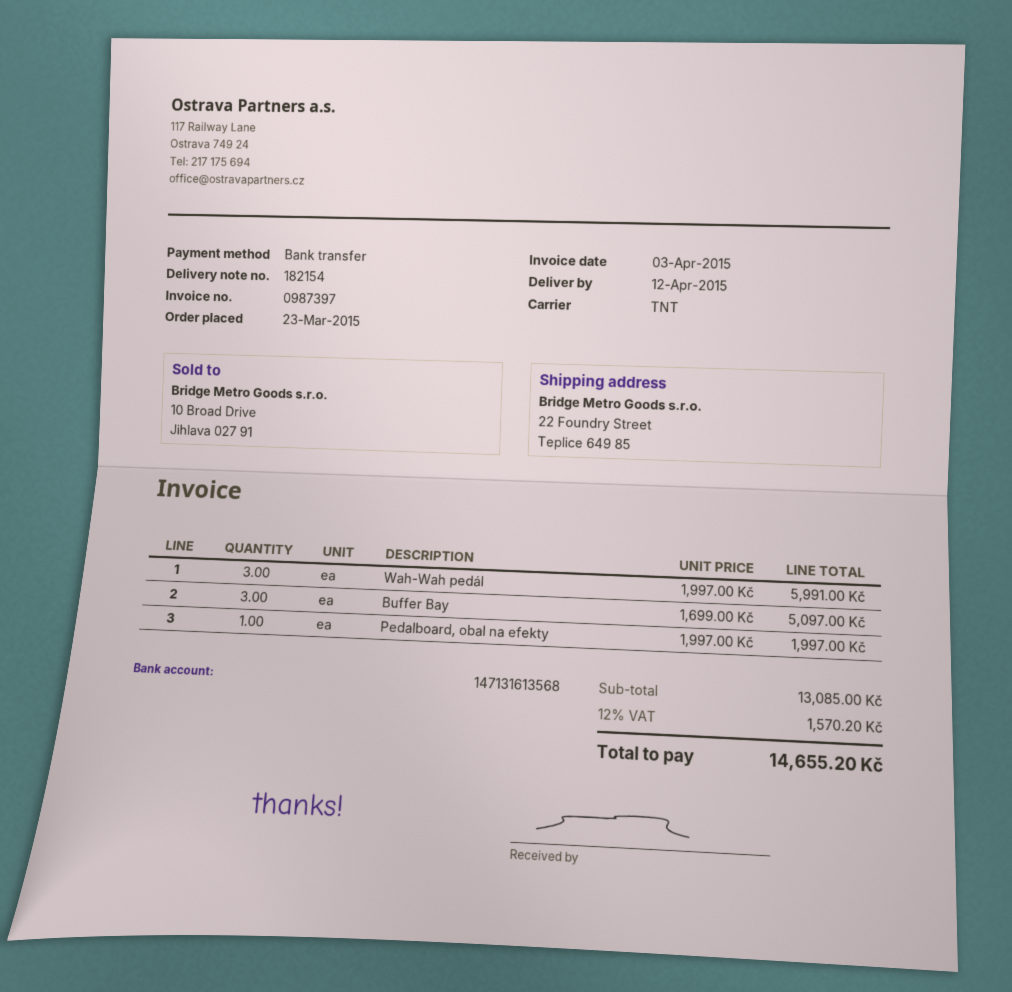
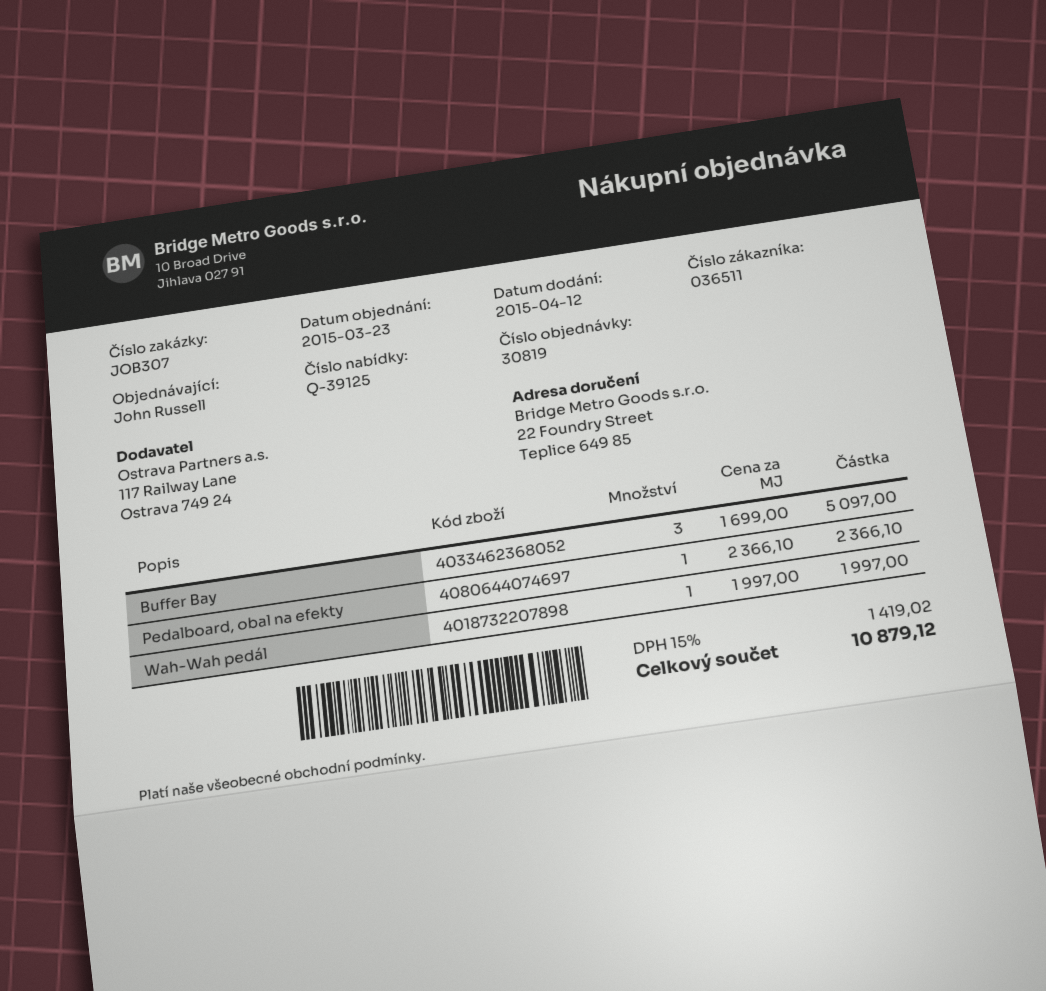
Wah-Wah pedál: 3 x 1997.00 = 5991.00 -> 1 x 1997.00 = 1997.00
Pedalboard, obal na efekty: 1 x 1997.00 = 1997.00 -> 1 x 2366.10 = 2366.10
tax: 12% = 1570.20 -> 15% = 1419.02
total: 14655.20 -> 10879.12

